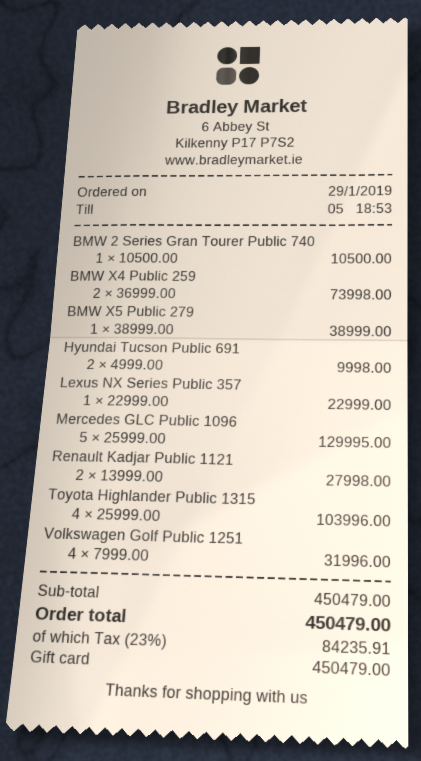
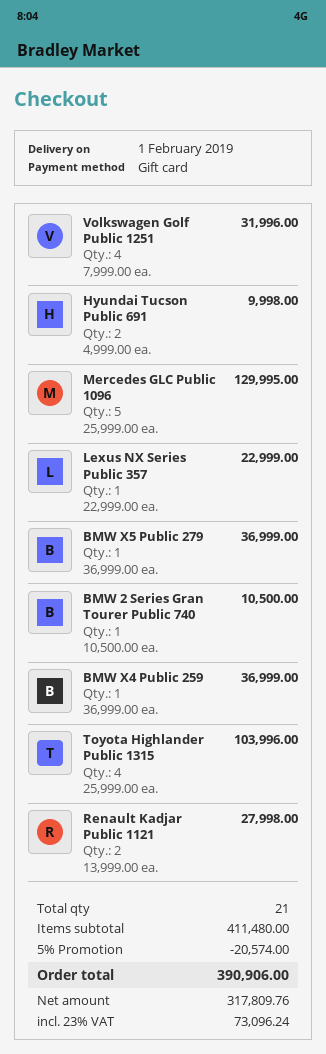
BMW X4 Public 259: 2 x 36999.00 = 73998.00 -> 1 x 36999.00 = 36999.00
BMW X5 Public 279: 1 x 38999.00 = 38999.00 -> 1 x 36999.00 = 36999.00
subtotal: 450479.00 -> 411480.00
discount: none -> 5% = 20574.00
tax: 23% = 84235.91 -> 23% = 73096.24
total: 450479.00 -> 390906.00

